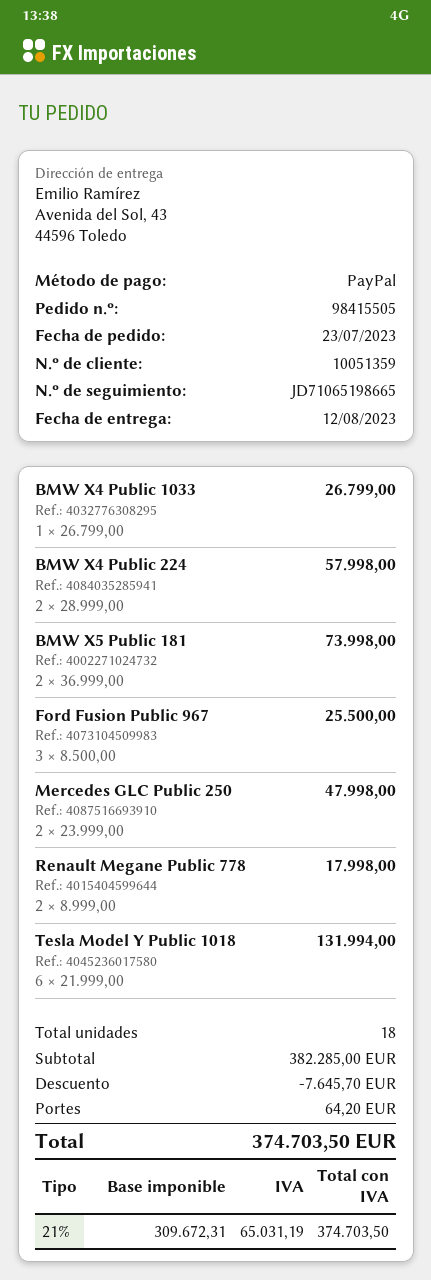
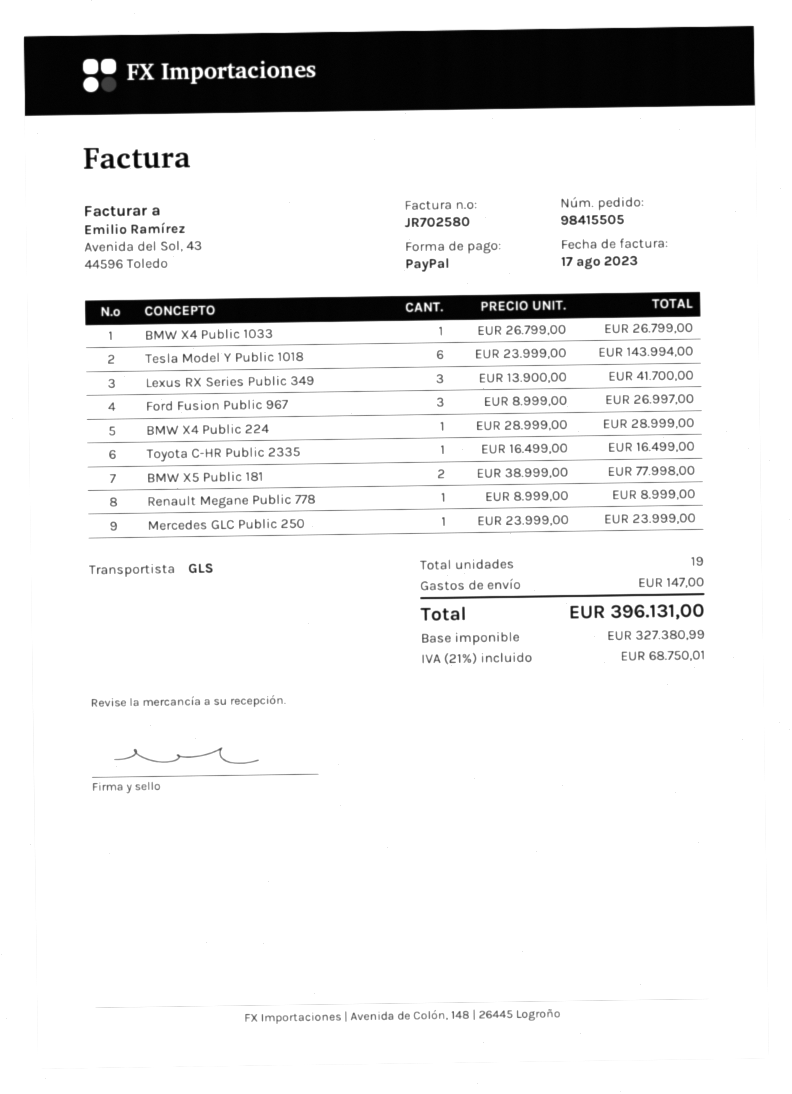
BMW X4 Public 224: 2 x 28999.00 = 57998.00 -> 1 x 28999.00 = 28999.00
BMW X5 Public 181: 2 x 36999.00 = 73998.00 -> 2 x 38999.00 = 77998.00
Ford Fusion Public 967: 3 x 8500.00 = 25500.00 -> 3 x 8999.00 = 26997.00
Mercedes GLC Public 250: 2 x 23999.00 = 47998.00 -> 1 x 23999.00 = 23999.00
Renault Megane Public 778: 2 x 8999.00 = 17998.00 -> 1 x 8999.00 = 8999.00
Tesla Model Y Public 1018: 6 x 21999.00 = 131994.00 -> 6 x 23999.00 = 143994.00
Lexus RX Series Public 349: none -> 3 x 13900.00 = 41700.00
Toyota C-HR Public 2335: none -> 1 x 16499.00 = 16499.00
total quantity: 18 -> 19
discount: 7645.70 -> none
shipping: 64.20 -> 147.00
net: 309672.31 -> 327380.99
tax: 21% = 65031.19 -> 21% = 68750.01
total: 374703.50 -> 396131.00

